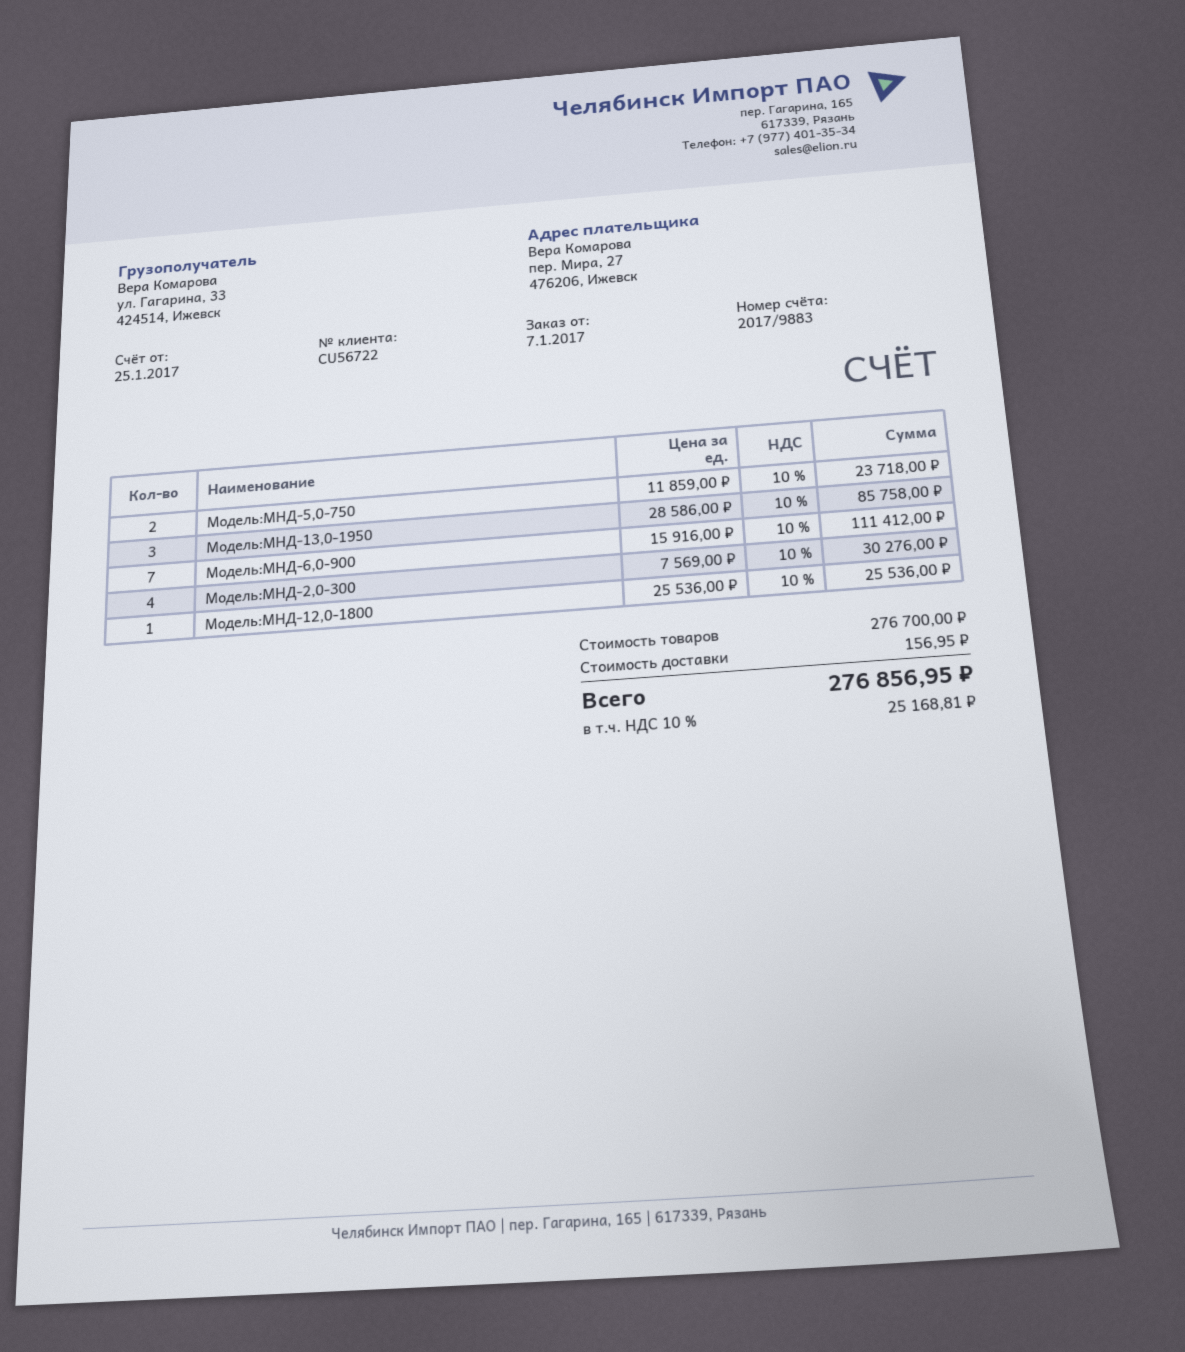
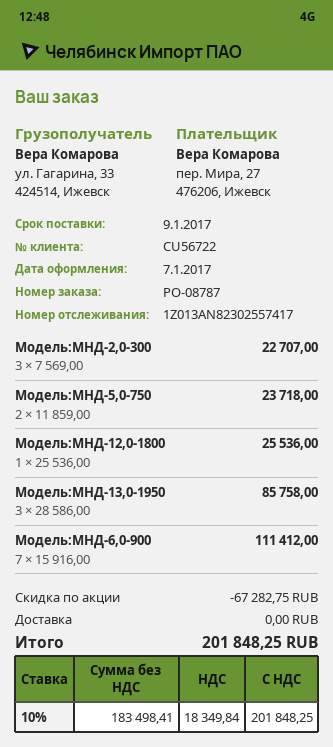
Модель:МНД-2,0-300: 4 x 7569.00 = 30276.00 -> 3 x 7569.00 = 22707.00
discount: none -> 67282.75
shipping: 156.95 -> 0.00
tax: 10% = 25168.81 -> 10% = 18349.84
total: 276856.95 -> 201848.25

